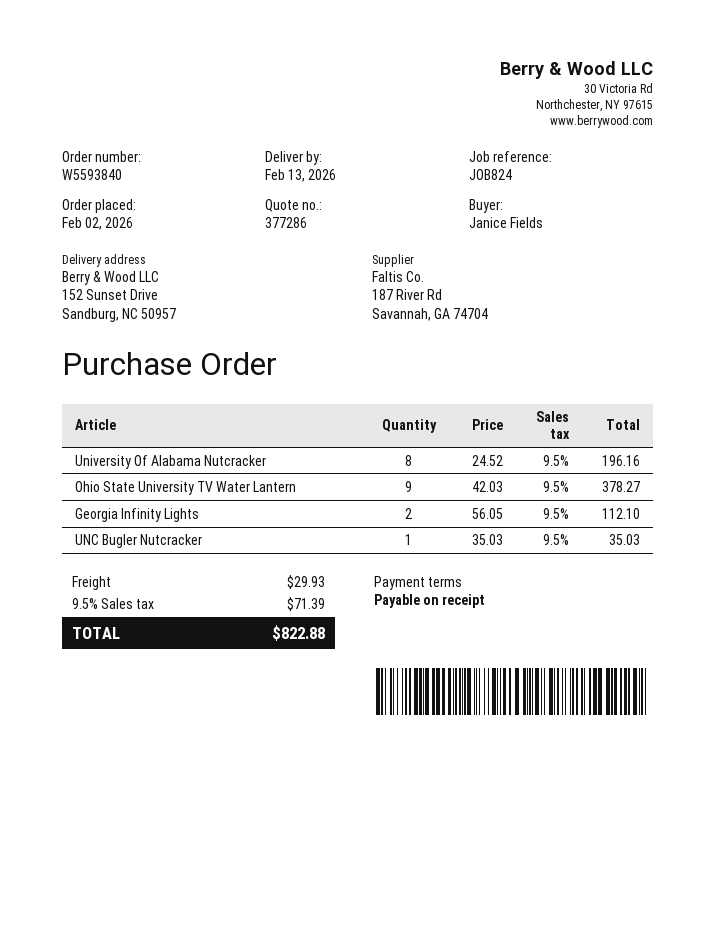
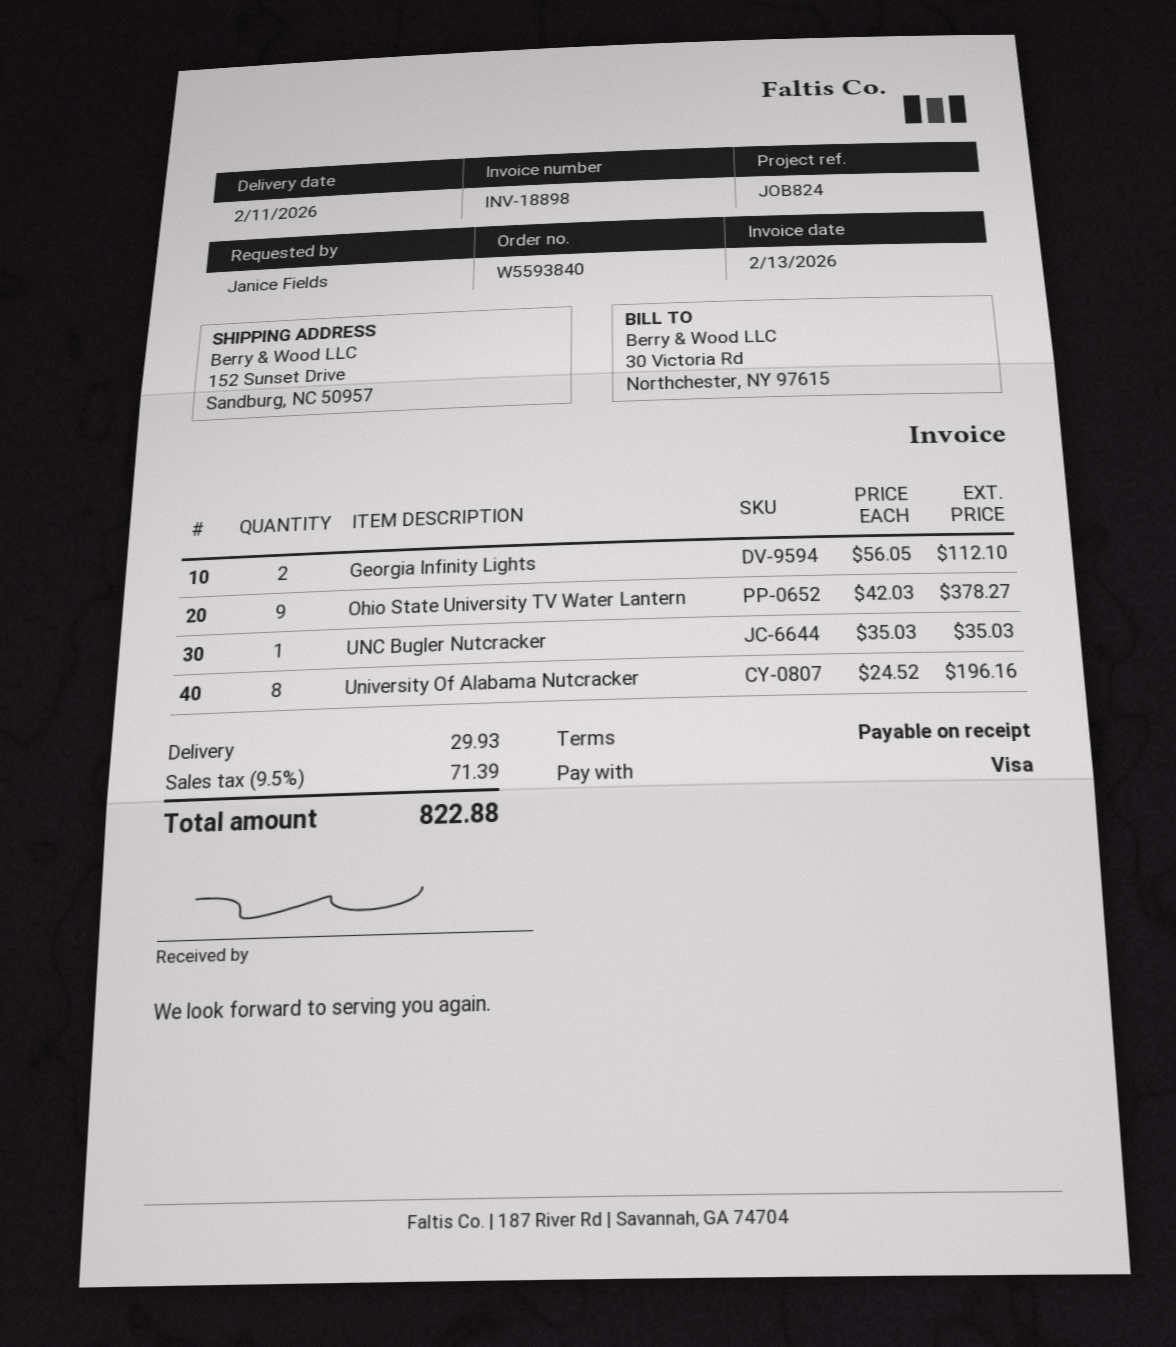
delivery date: 2026-02-13 -> 2026-02-11

